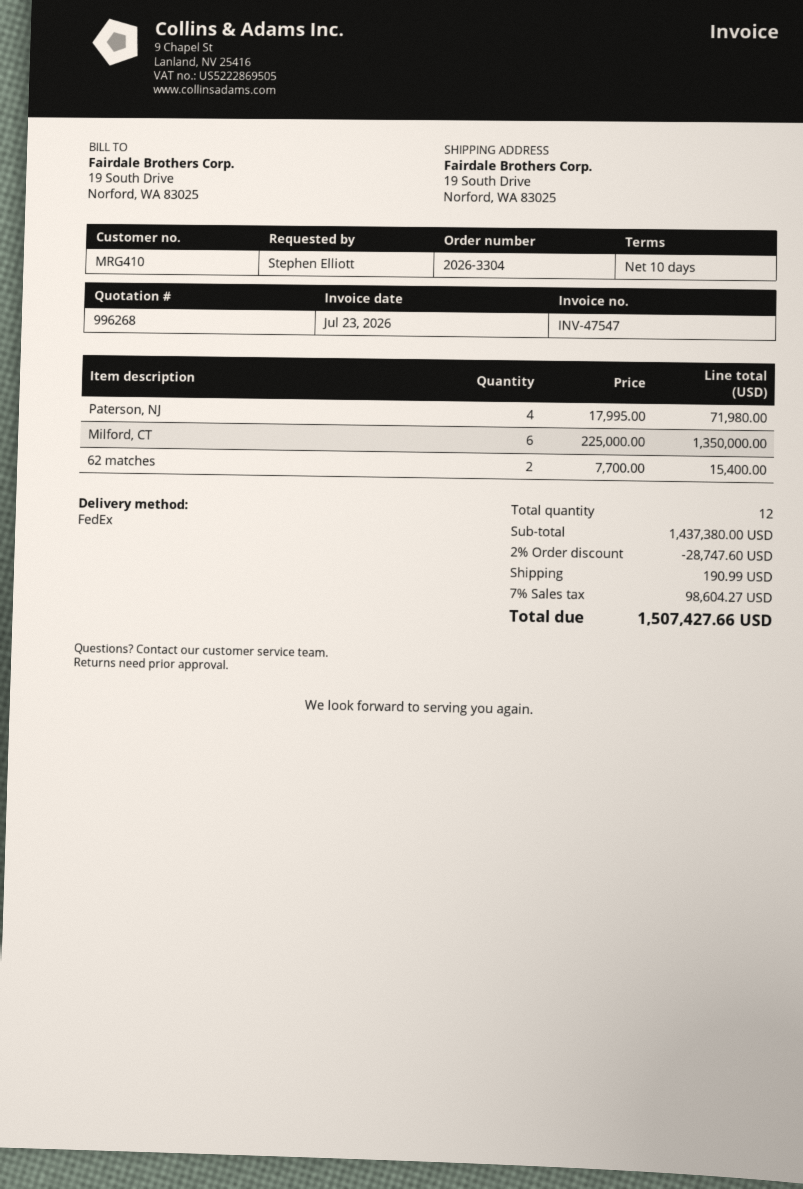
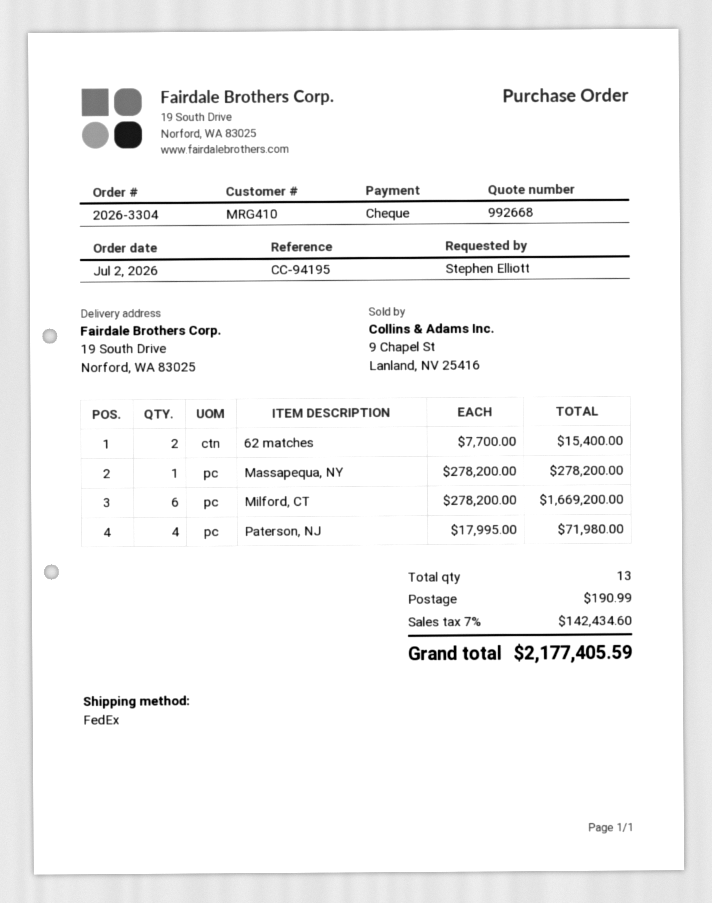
quote number: 996268 -> 992668
Milford, CT: 6 x 225000.00 = 1350000.00 -> 6 x 278200.00 = 1669200.00
Massapequa, NY: none -> 1 x 278200.00 = 278200.00
total quantity: 12 -> 13
discount: 2% = 28747.60 -> none
tax: 7% = 98604.27 -> 7% = 142434.60
total: 1507427.66 -> 2177405.59

